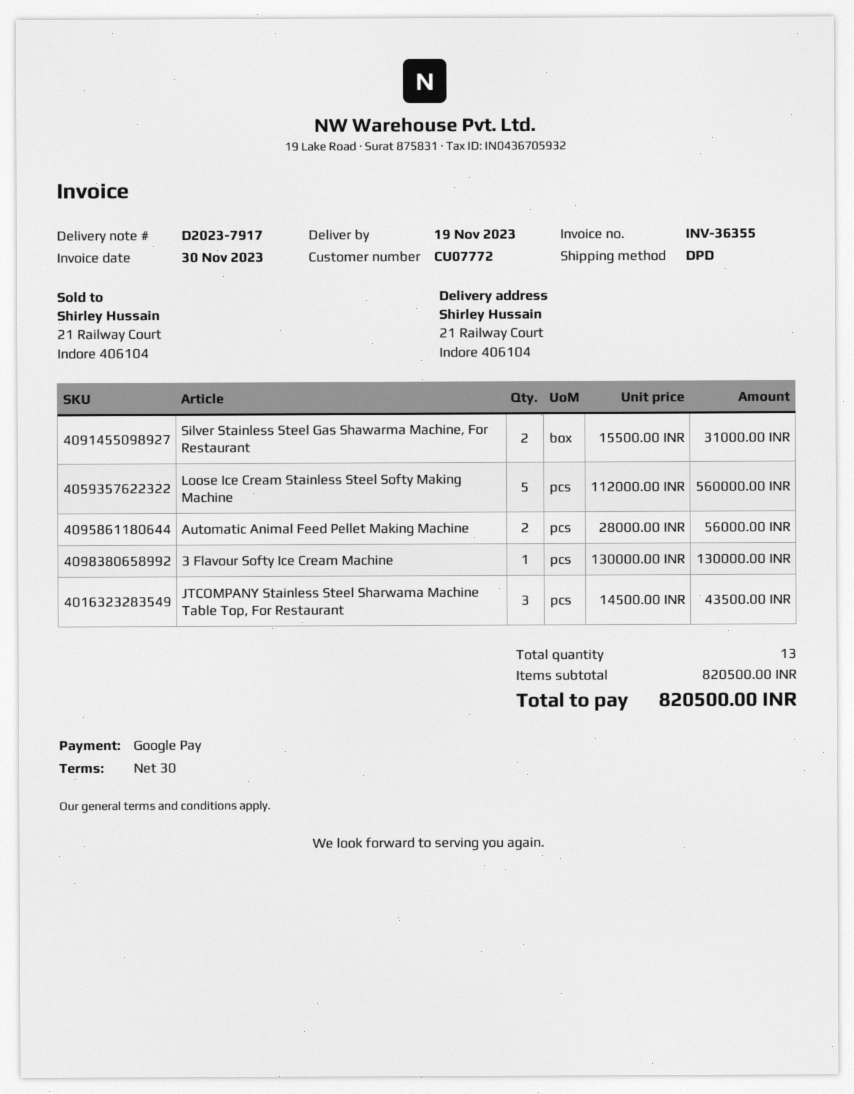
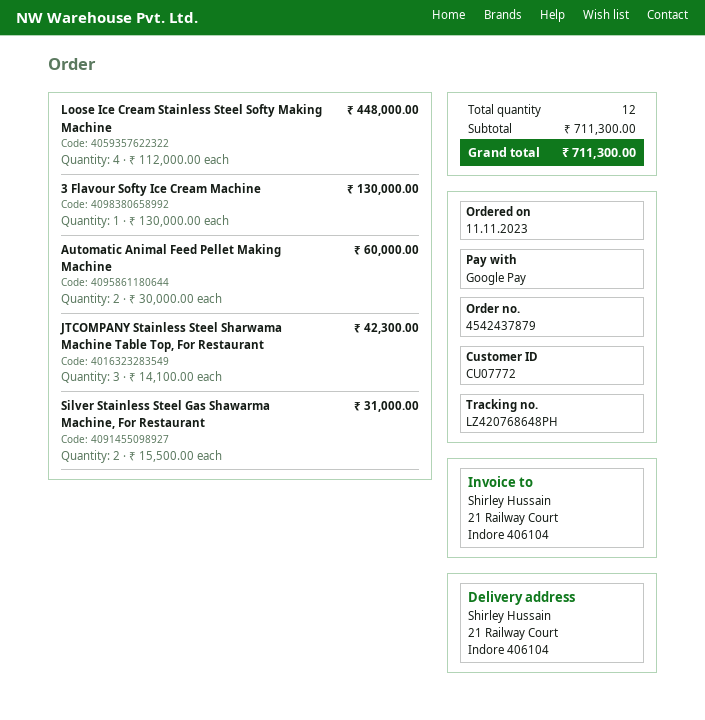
Loose Ice Cream Stainless Steel Softy Making Machine: 5 x 112000.00 = 560000.00 -> 4 x 112000.00 = 448000.00
Automatic Animal Feed Pellet Making Machine: 2 x 28000.00 = 56000.00 -> 2 x 30000.00 = 60000.00
JTCOMPANY Stainless Steel Sharwama Machine Table Top, For Restaurant: 3 x 14500.00 = 43500.00 -> 3 x 14100.00 = 42300.00
total quantity: 13 -> 12
subtotal: 820500.00 -> 711300.00
total: 820500.00 -> 711300.00

